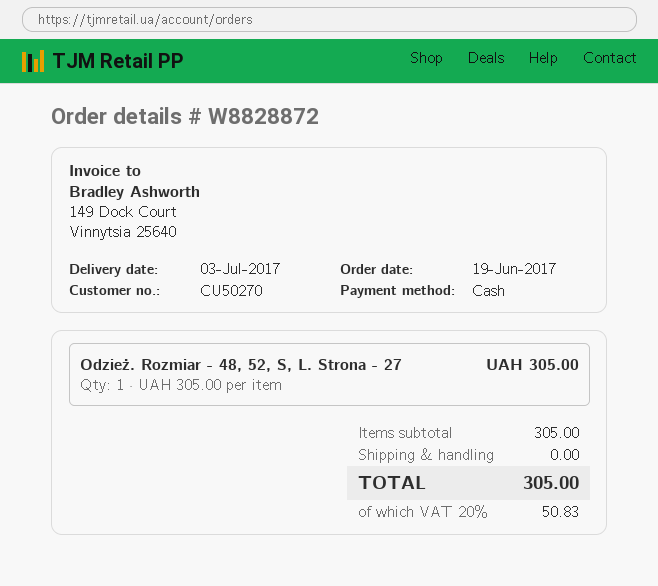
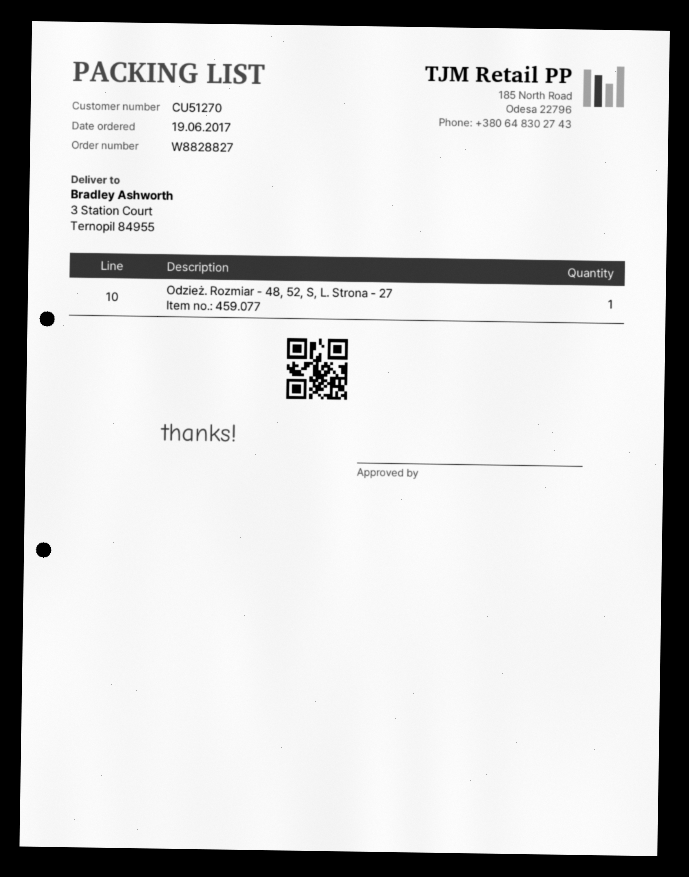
order number: W8828872 -> W8828827
customer number: CU50270 -> CU51270

